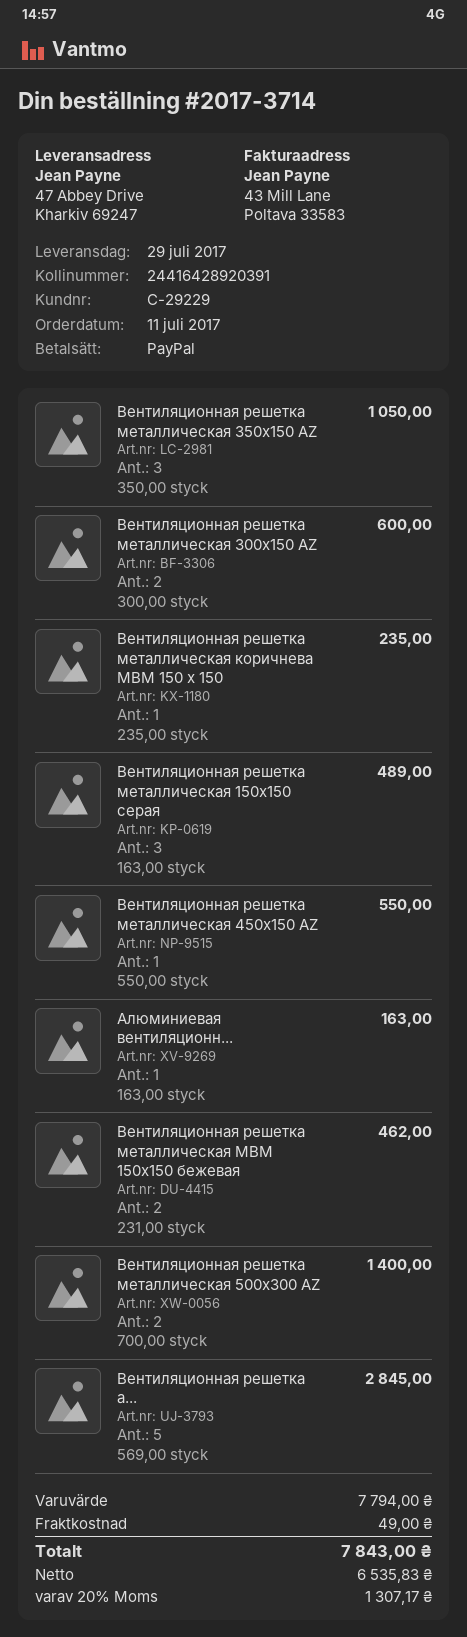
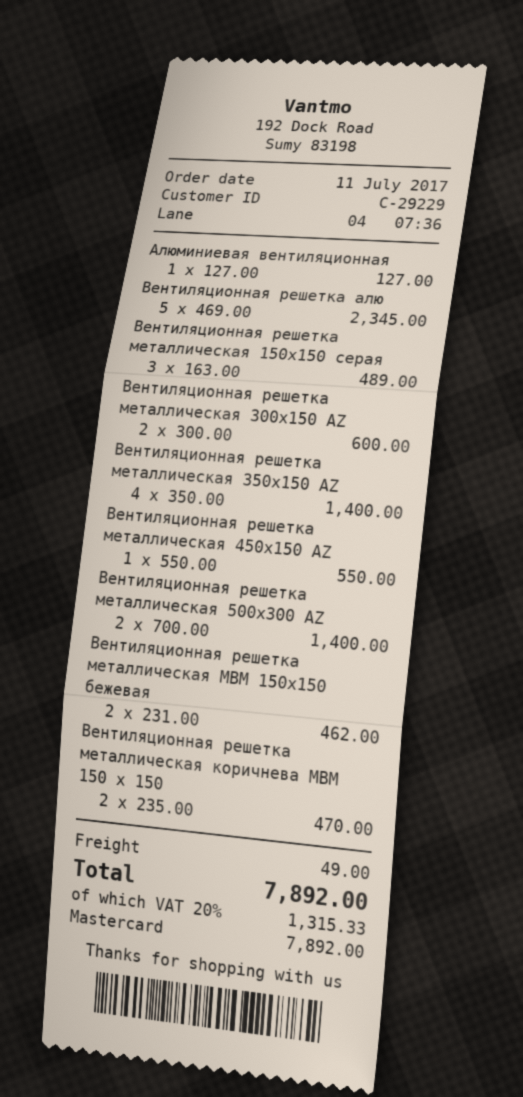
payment method: PayPal -> Mastercard
Вентиляционная решетка металлическая 350х150 AZ: 3 x 350.00 = 1050.00 -> 4 x 350.00 = 1400.00
Вентиляционная решетка металлическая коричнева МВМ 150 х 150: 1 x 235.00 = 235.00 -> 2 x 235.00 = 470.00
Алюминиевая вентиляционн...: 1 x 163.00 = 163.00 -> 1 x 127.00 = 127.00
Вентиляционная решетка а...: 5 x 569.00 = 2845.00 -> 5 x 469.00 = 2345.00
tax: 20% = 1307.17 -> 20% = 1315.33
total: 7843.00 -> 7892.00

